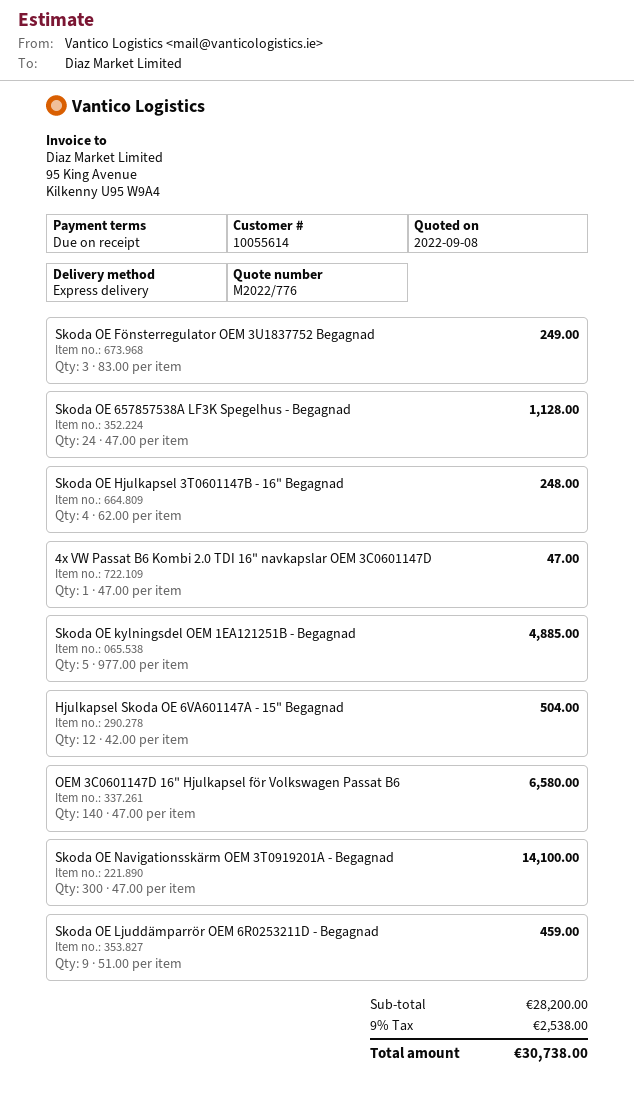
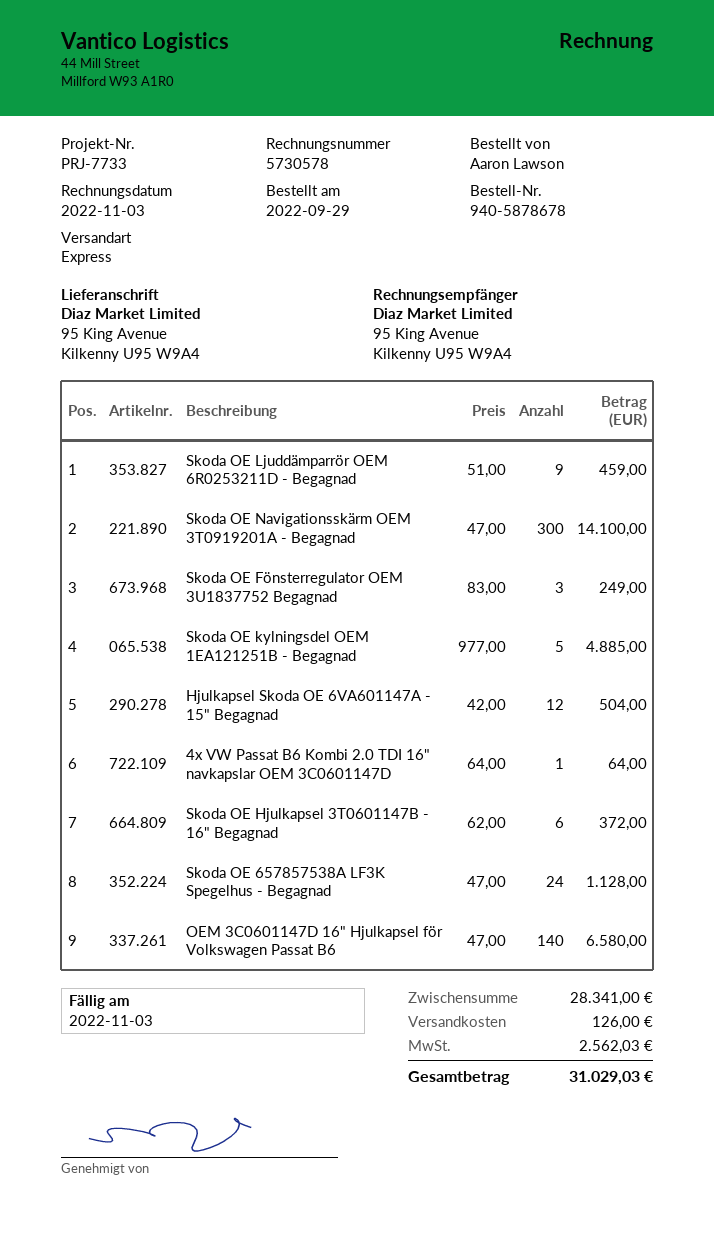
Skoda OE Hjulkapsel 3T0601147B - 16" Begagnad: 4 x 62.00 = 248.00 -> 6 x 62.00 = 372.00
4x VW Passat B6 Kombi 2.0 TDI 16" navkapslar OEM 3C0601147D: 1 x 47.00 = 47.00 -> 1 x 64.00 = 64.00
subtotal: 28200.00 -> 28341.00
shipping: none -> 126.00
tax: 2538.00 -> 2562.03
total: 30738.00 -> 31029.03

